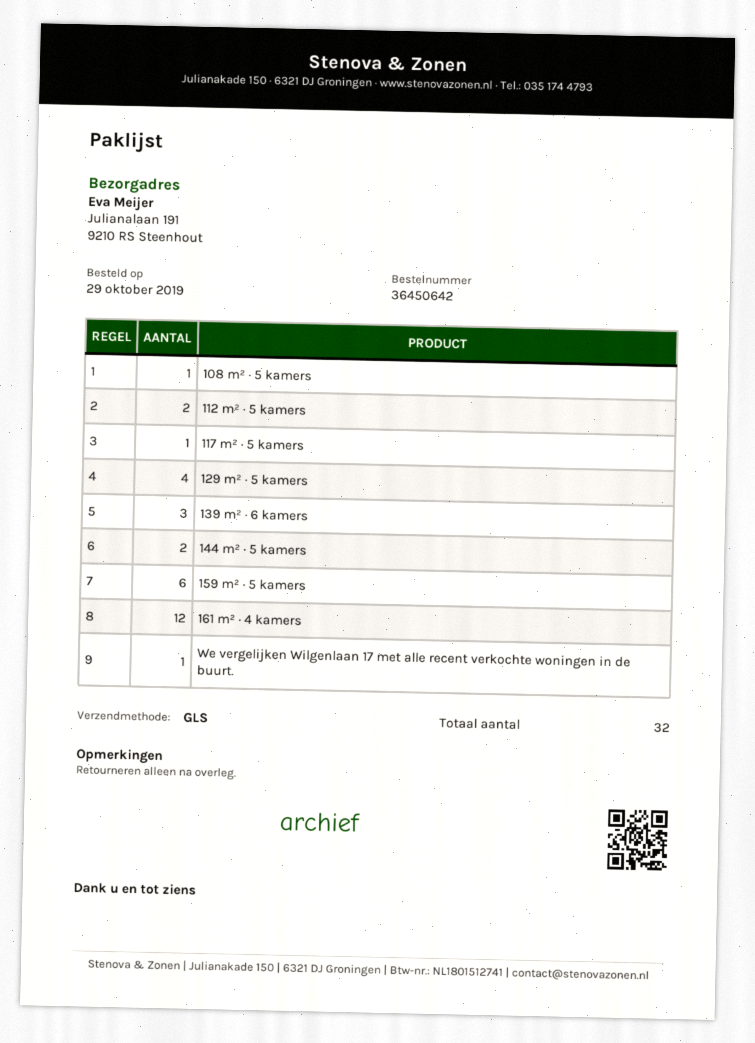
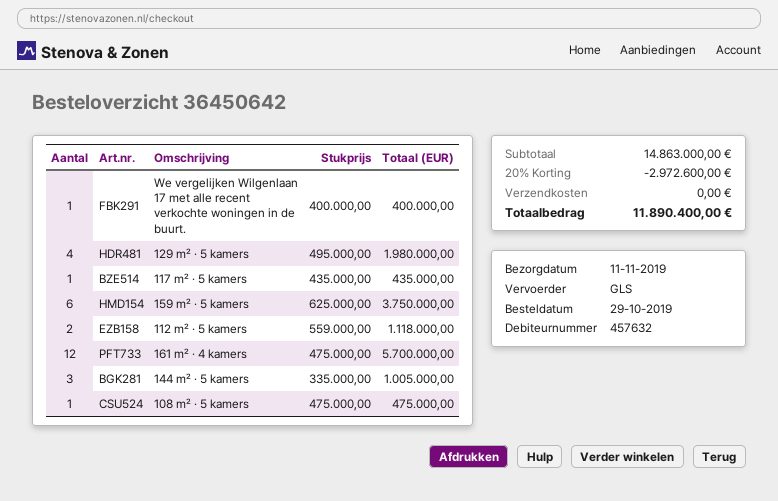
139 m² · 6 kamers: 3 -> none
144 m² · 5 kamers: 2 -> 3

